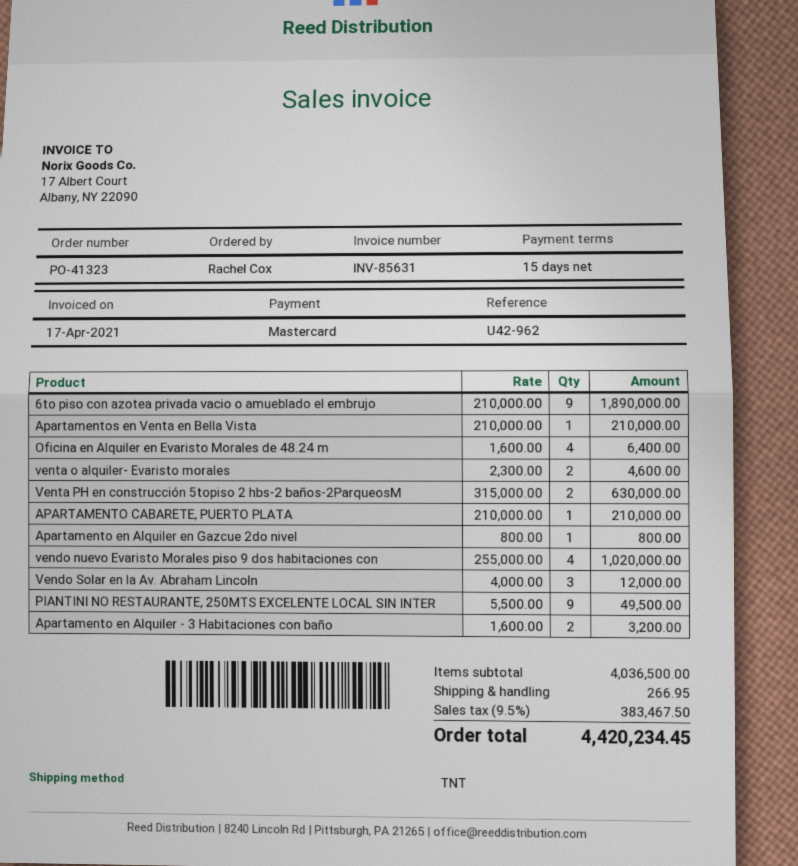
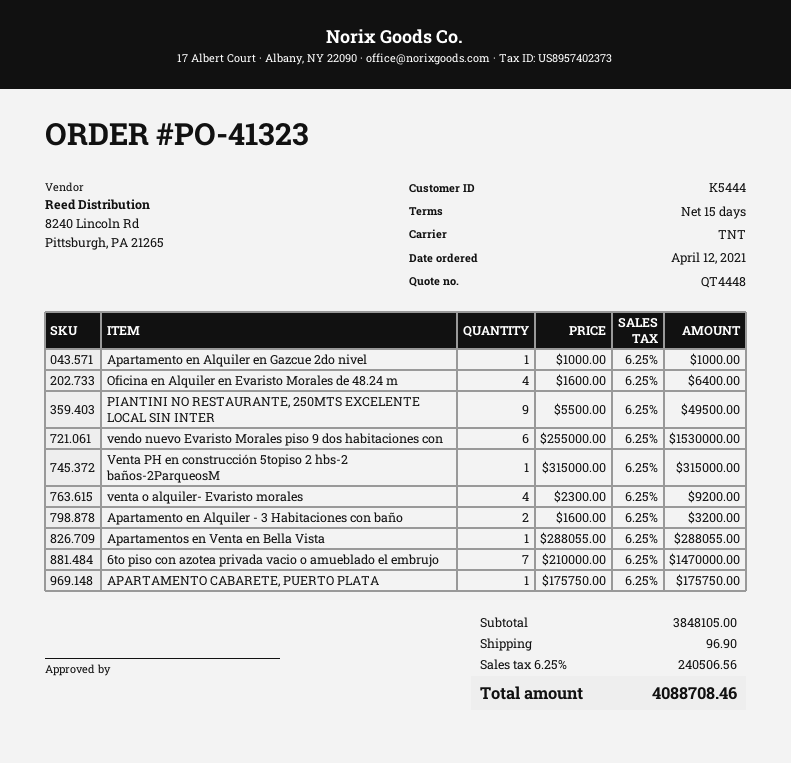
6to piso con azotea privada vacio o amueblado el embrujo: 9 x 210000.00 = 1890000.00 -> 7 x 210000.00 = 1470000.00
Apartamentos en Venta en Bella Vista: 1 x 210000.00 = 210000.00 -> 1 x 288055.00 = 288055.00
venta o alquiler- Evaristo morales: 2 x 2300.00 = 4600.00 -> 4 x 2300.00 = 9200.00
Venta PH en construcción 5topiso 2 hbs-2 baños-2ParqueosM: 2 x 315000.00 = 630000.00 -> 1 x 315000.00 = 315000.00
APARTAMENTO CABARETE, PUERTO PLATA: 1 x 210000.00 = 210000.00 -> 1 x 175750.00 = 175750.00
Apartamento en Alquiler en Gazcue 2do nivel: 1 x 800.00 = 800.00 -> 1 x 1000.00 = 1000.00
vendo nuevo Evaristo Morales piso 9 dos habitaciones con: 4 x 255000.00 = 1020000.00 -> 6 x 255000.00 = 1530000.00
Vendo Solar en la Av. Abraham Lincoln: 3 x 4000.00 = 12000.00 -> none
subtotal: 4036500.00 -> 3848105.00
shipping: 266.95 -> 96.90
tax: 9.5% = 383467.50 -> 6.25% = 240506.56
total: 4420234.45 -> 4088708.46

